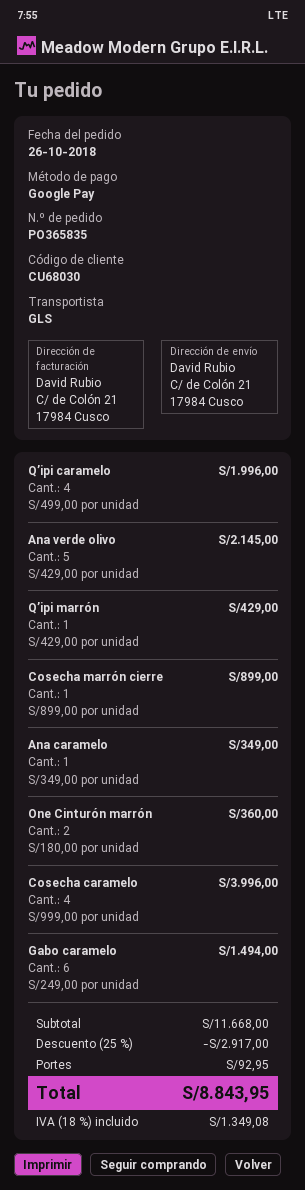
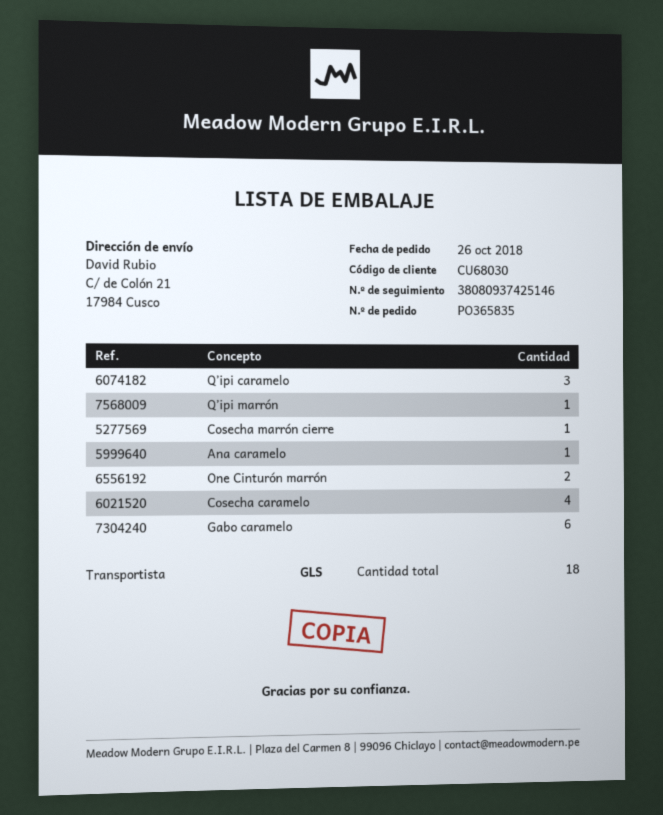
Q’ipi caramelo: 4 -> 3
Ana verde olivo: 5 -> none

